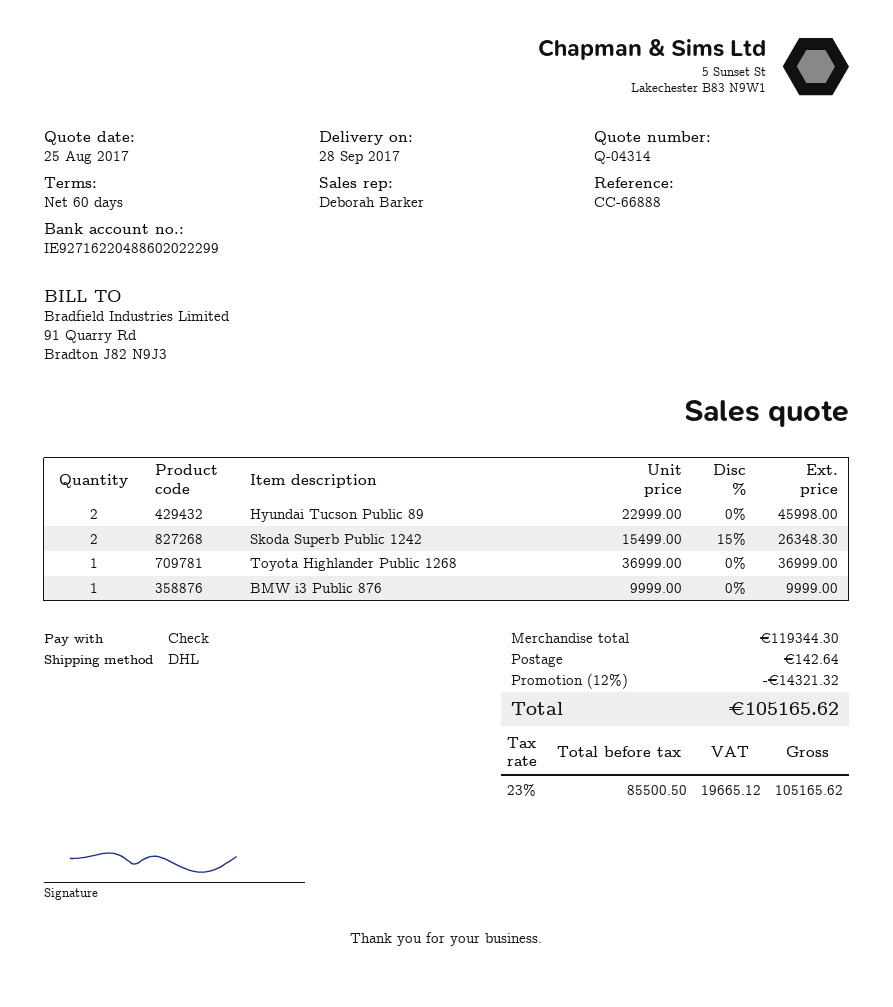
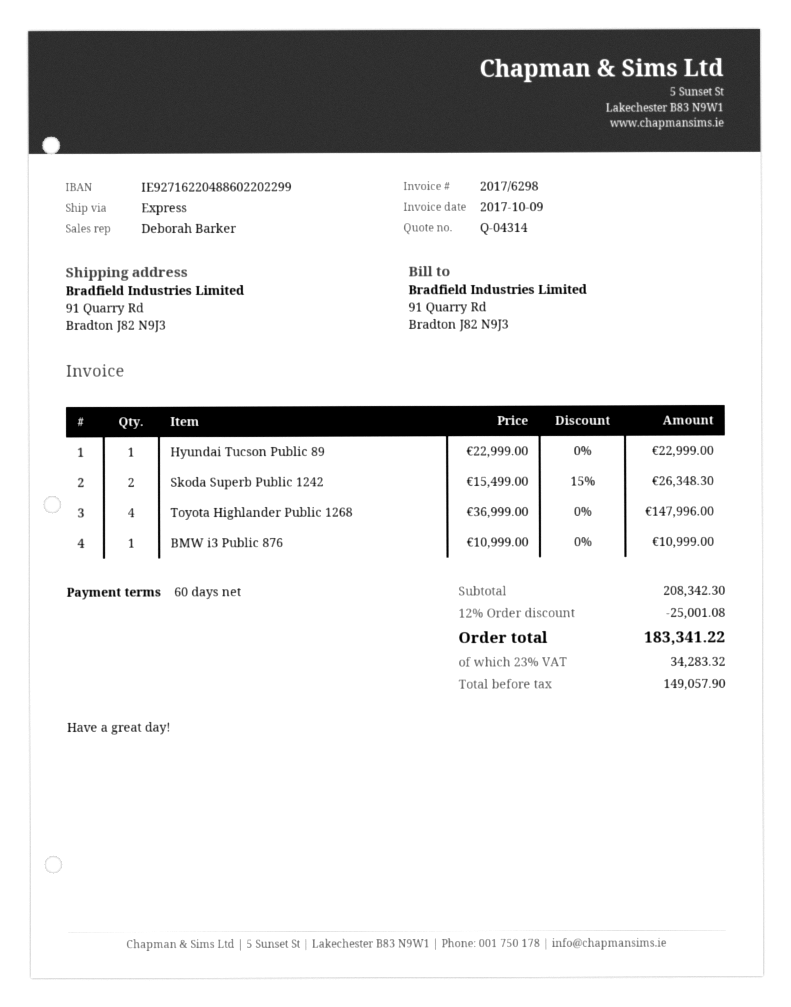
bank account: IE92716220488602022299 -> IE92716220488602202299
shipping method: DHL -> express
Hyundai Tucson Public 89: 2 x 22999.00 = 45998.00 -> 1 x 22999.00 = 22999.00
Toyota Highlander Public 1268: 1 x 36999.00 = 36999.00 -> 4 x 36999.00 = 147996.00
BMW i3 Public 876: 1 x 9999.00 = 9999.00 -> 1 x 10999.00 = 10999.00
subtotal: 119344.30 -> 208342.30
discount: 12% = 14321.32 -> 12% = 25001.08
shipping: 142.64 -> none
net: 85500.50 -> 149057.90
tax: 23% = 19665.12 -> 23% = 34283.32
total: 105165.62 -> 183341.22

